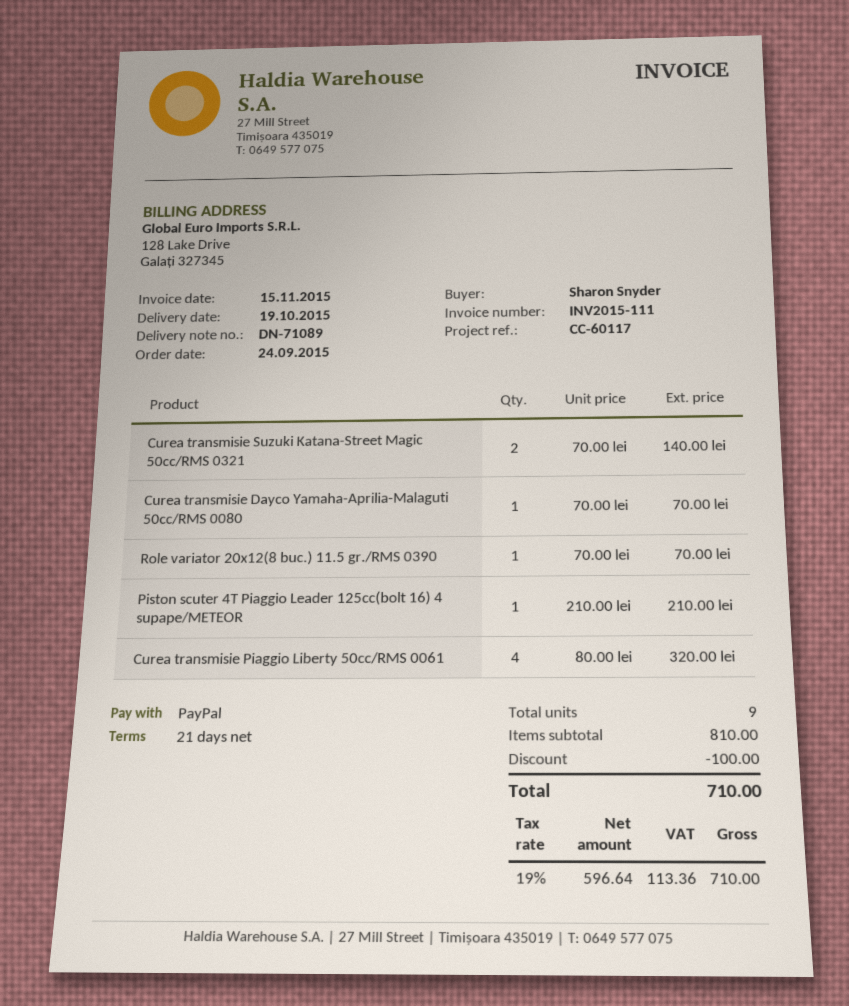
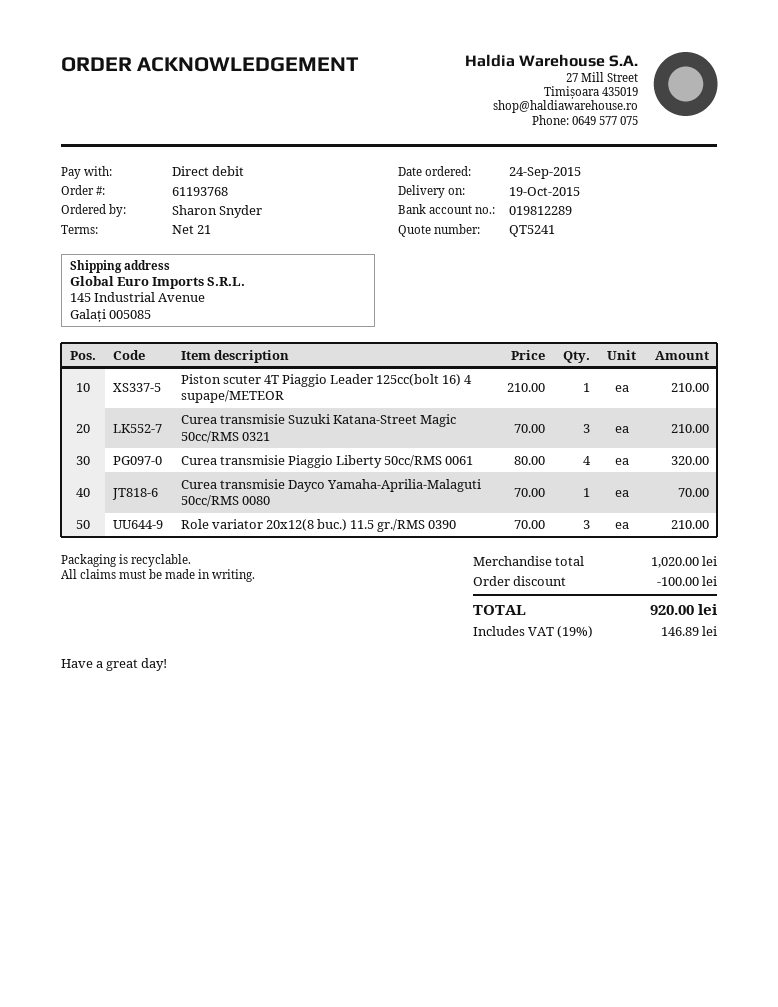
payment method: PayPal -> direct debit
Curea transmisie Suzuki Katana-Street Magic 50cc/RMS 0321: 2 x 70.00 = 140.00 -> 3 x 70.00 = 210.00
Role variator 20x12(8 buc.) 11.5 gr./RMS 0390: 1 x 70.00 = 70.00 -> 3 x 70.00 = 210.00
subtotal: 810.00 -> 1020.00
tax: 19% = 113.36 -> 19% = 146.89
total: 710.00 -> 920.00

